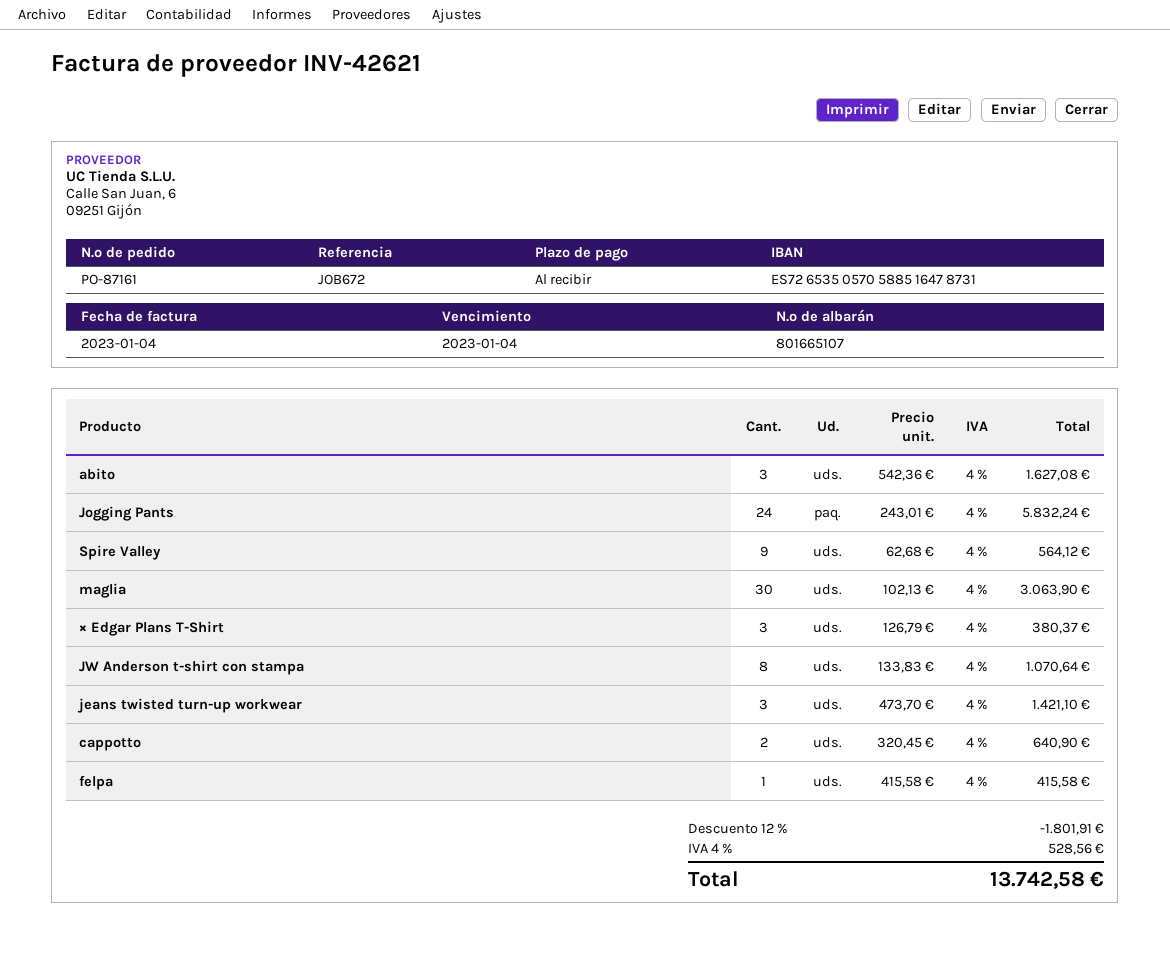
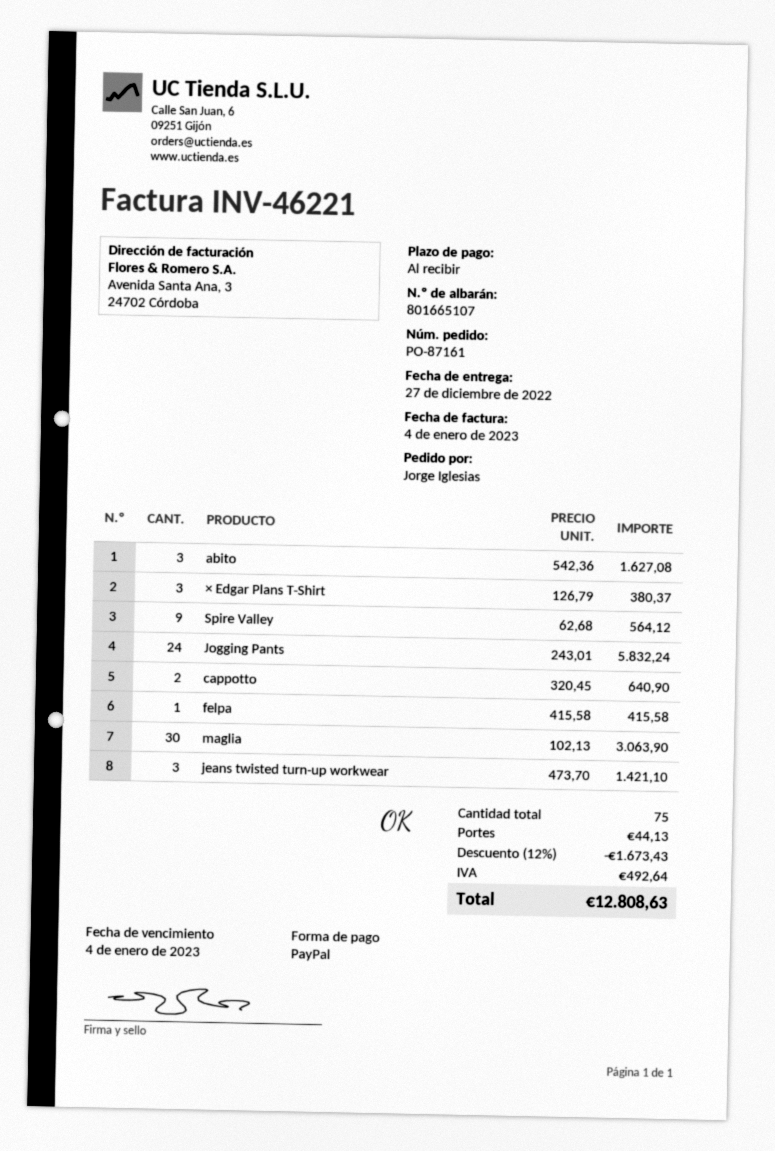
invoice number: INV-42621 -> INV-46221
JW Anderson t-shirt con stampa: 8 x 133.83 = 1070.64 -> none
discount: 12% = 1801.91 -> 12% = 1673.43
shipping: none -> 44.13
tax: 528.56 -> 492.64
total: 13742.58 -> 12808.63

